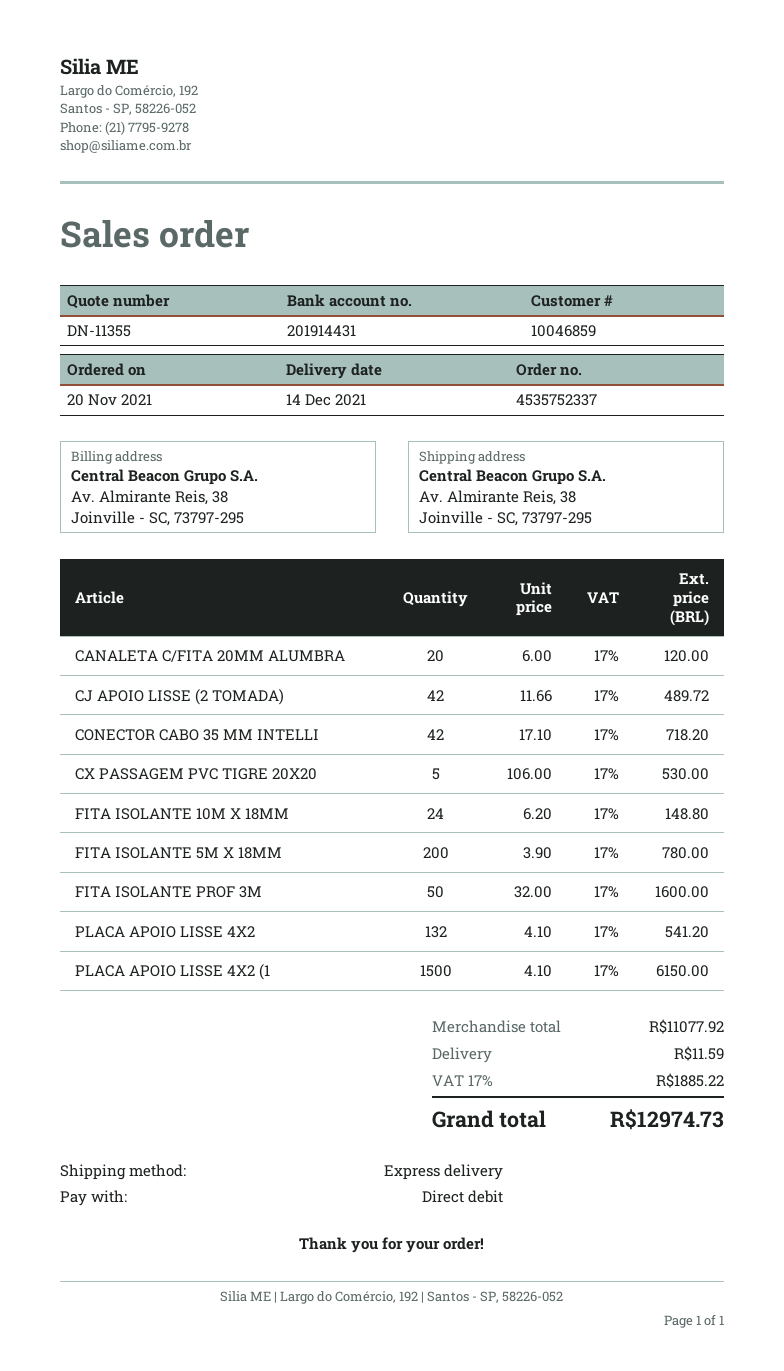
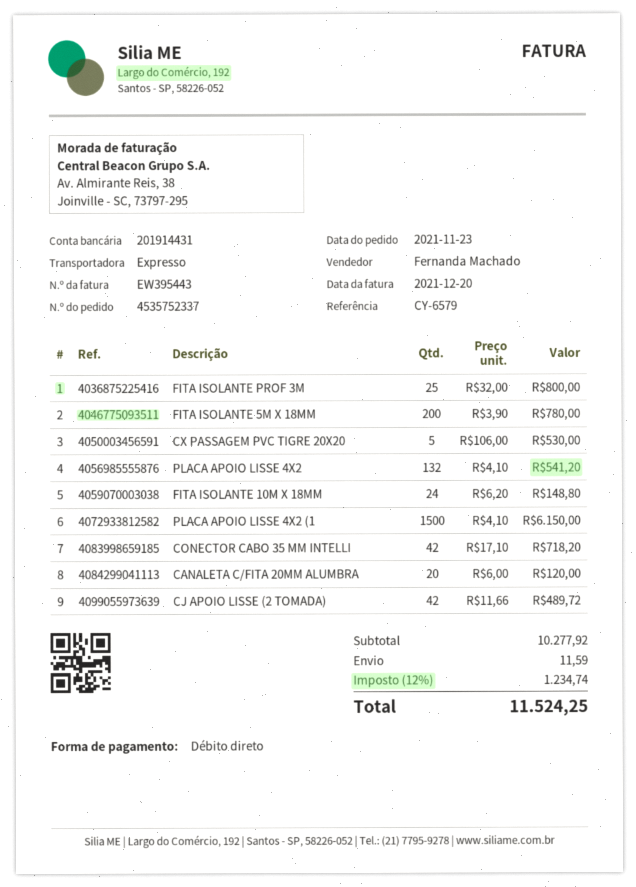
order date: 2021-11-20 -> 2021-11-23
FITA ISOLANTE PROF 3M: 50 x 32.00 = 1600.00 -> 25 x 32.00 = 800.00
subtotal: 11077.92 -> 10277.92
tax: 17% = 1885.22 -> 12% = 1234.74
total: 12974.73 -> 11524.25

